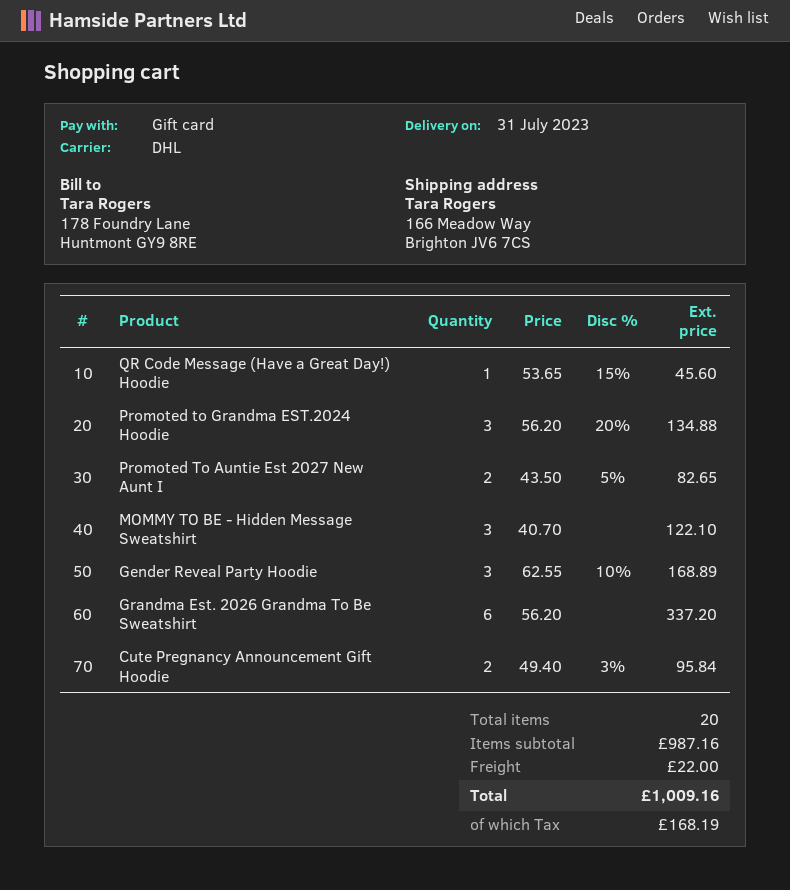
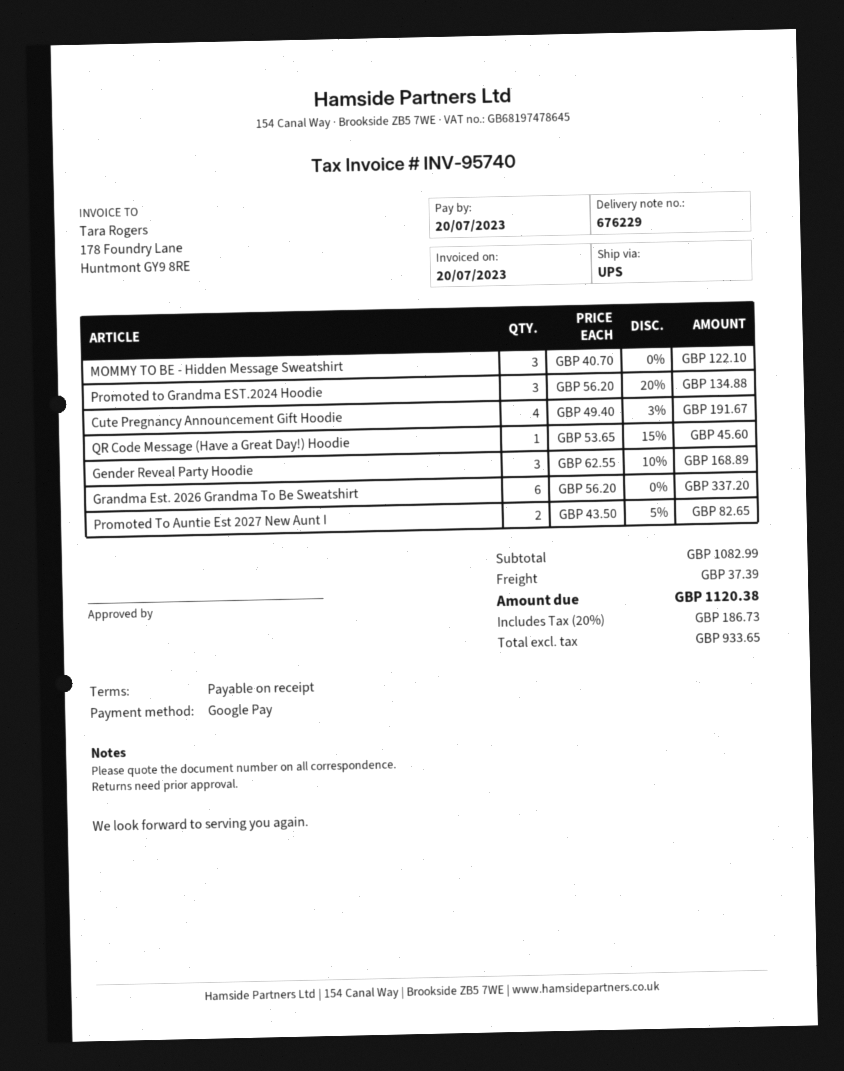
payment method: gift card -> Google Pay
shipping method: DHL -> UPS
Cute Pregnancy Announcement Gift Hoodie: 2 x 49.40 - 3% = 95.84 -> 4 x 49.40 - 3% = 191.67
subtotal: 987.16 -> 1082.99
shipping: 22.00 -> 37.39
tax: 168.19 -> 186.73
total: 1009.16 -> 1120.38

